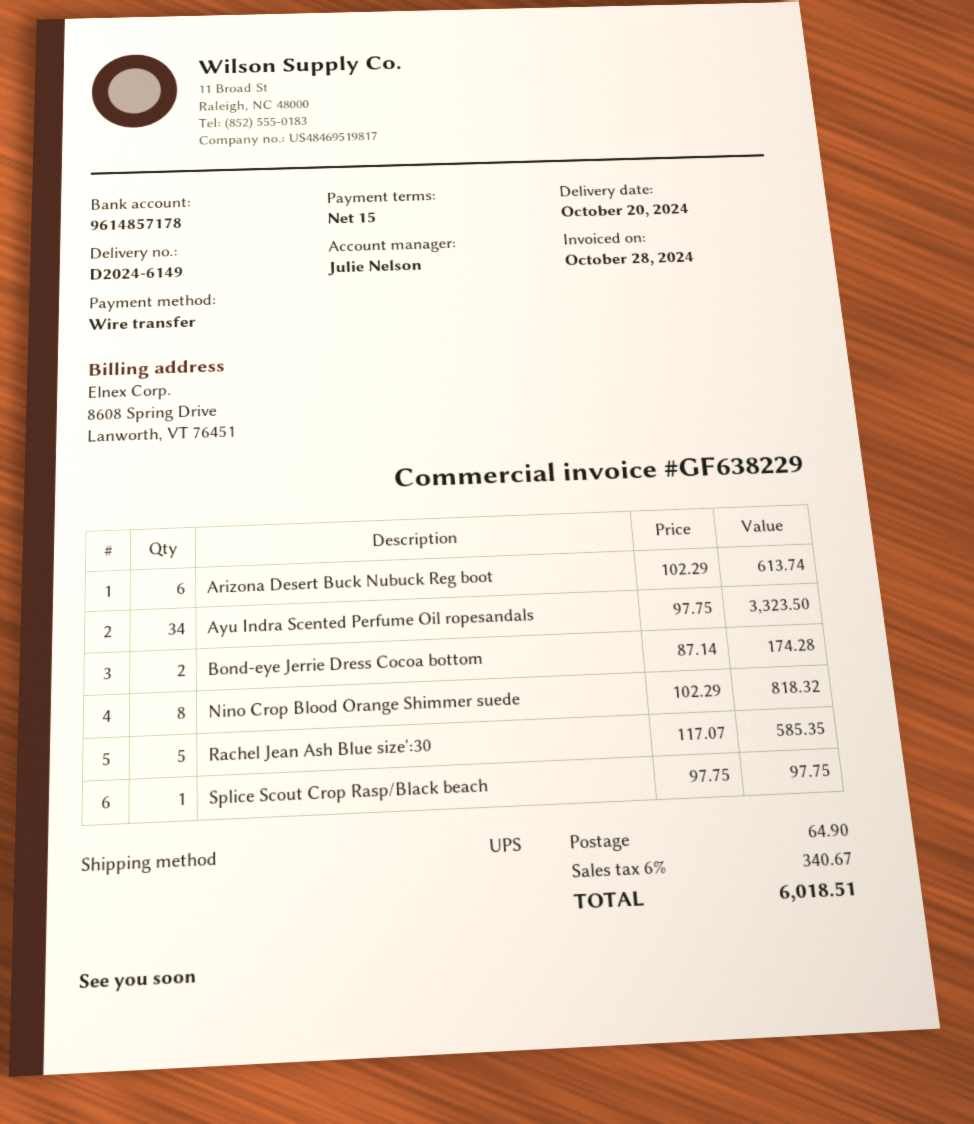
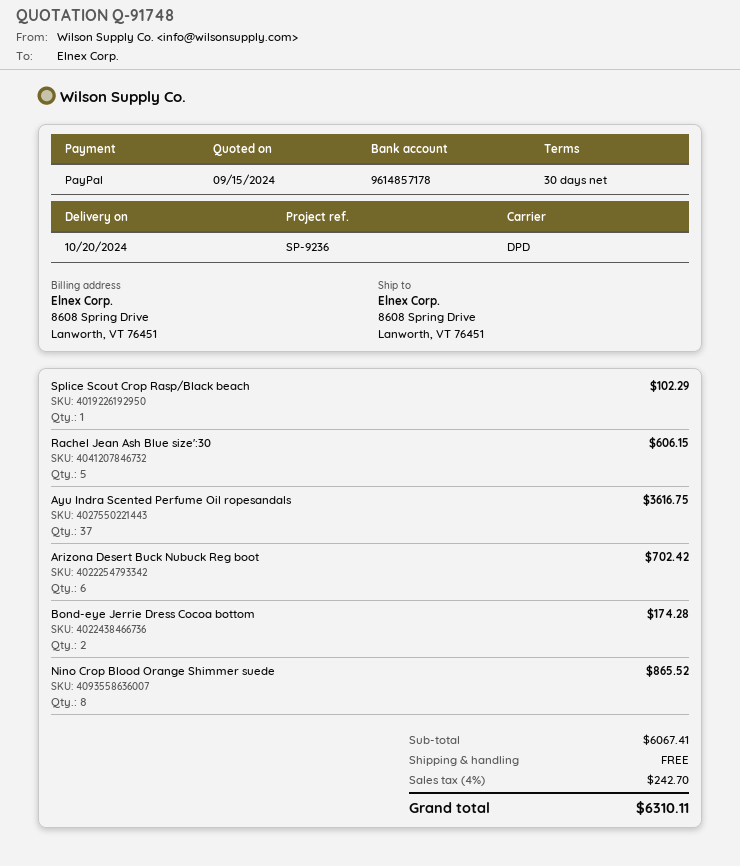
payment terms: 15 days -> 30 days
payment method: bank transfer -> PayPal
shipping method: UPS -> DPD
Arizona Desert Buck Nubuck Reg boot: 6 for 613.74 -> 6 for 702.42
Ayu Indra Scented Perfume Oil ropesandals: 34 for 3323.50 -> 37 for 3616.75
Nino Crop Blood Orange Shimmer suede: 8 for 818.32 -> 8 for 865.52
Rachel Jean Ash Blue size':30: 5 for 585.35 -> 5 for 606.15
Splice Scout Crop Rasp/Black beach: 1 for 97.75 -> 1 for 102.29
shipping: 64.90 -> 0.00
tax: 6% = 340.67 -> 4% = 242.70
total: 6018.51 -> 6310.11

